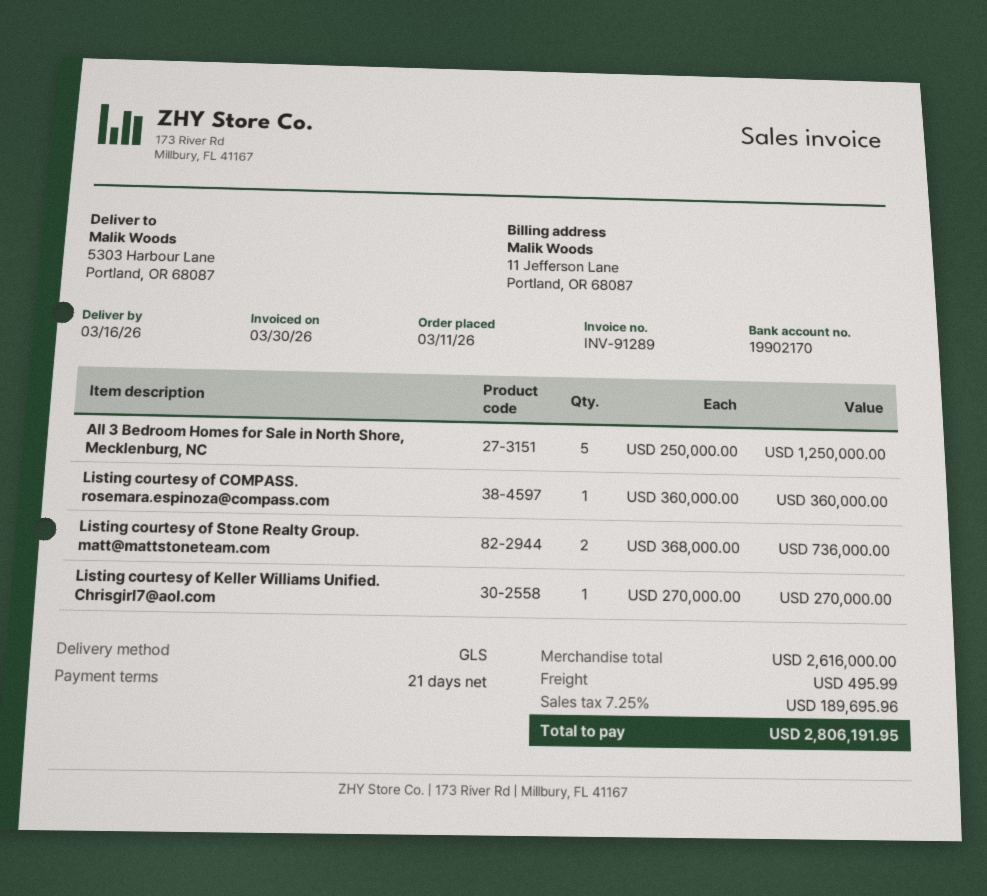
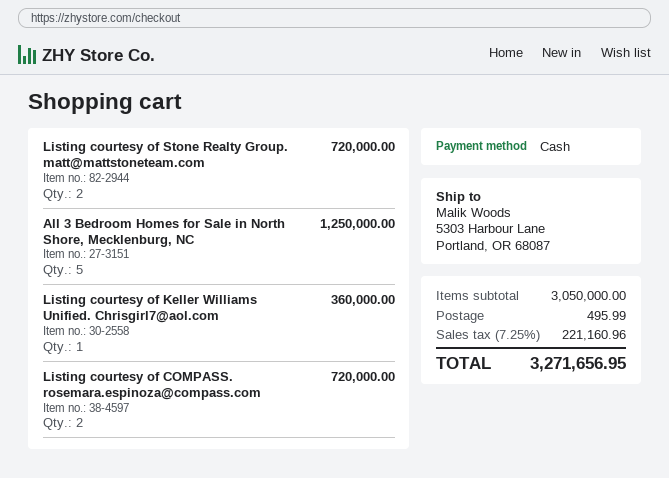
Listing courtesy of COMPASS. rosemara.espinoza@compass.com: 1 for 360000.00 -> 2 for 720000.00
Listing courtesy of Stone Realty Group. matt@mattstoneteam.com: 2 for 736000.00 -> 2 for 720000.00
Listing courtesy of Keller Williams Unified. Chrisgirl7@aol.com: 1 for 270000.00 -> 1 for 360000.00
subtotal: 2616000.00 -> 3050000.00
tax: 7.25% = 189695.96 -> 7.25% = 221160.96
total: 2806191.95 -> 3271656.95

